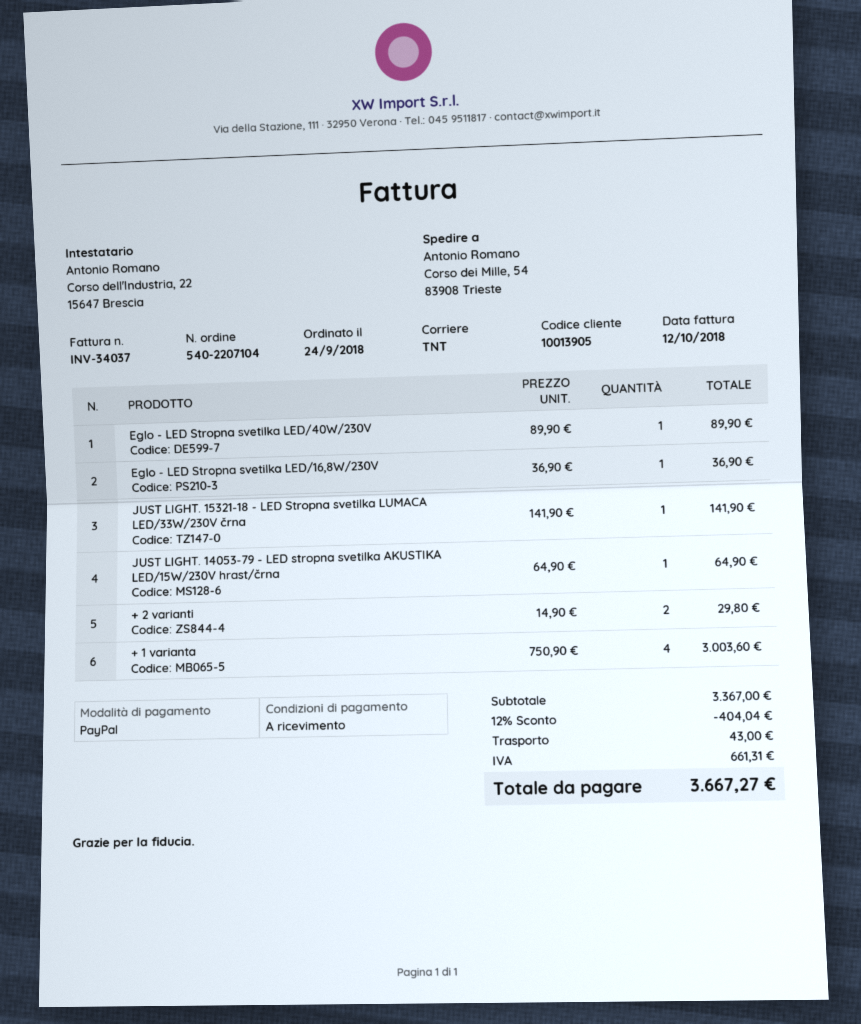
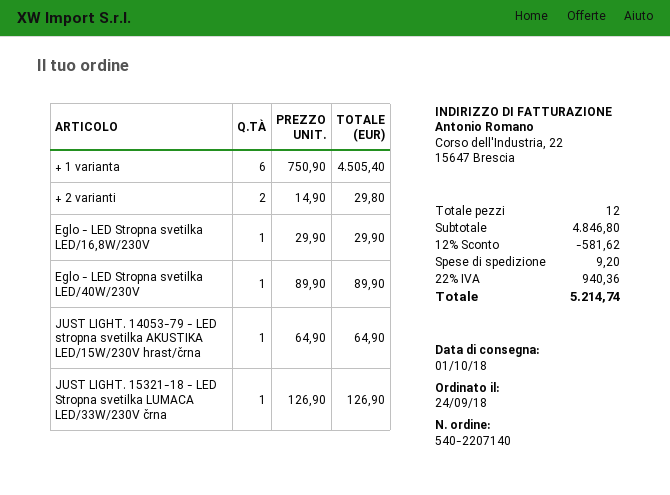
order number: 540-2207104 -> 540-2207140
Eglo - LED Stropna svetilka LED/16,8W/230V: 1 x 36.90 = 36.90 -> 1 x 29.90 = 29.90
JUST LIGHT. 15321-18 - LED Stropna svetilka LUMACA LED/33W/230V črna: 1 x 141.90 = 141.90 -> 1 x 126.90 = 126.90
+ 1 varianta: 4 x 750.90 = 3003.60 -> 6 x 750.90 = 4505.40
subtotal: 3367.00 -> 4846.80
discount: 12% = 404.04 -> 12% = 581.62
shipping: 43.00 -> 9.20
tax: 661.31 -> 940.36
total: 3667.27 -> 5214.74

